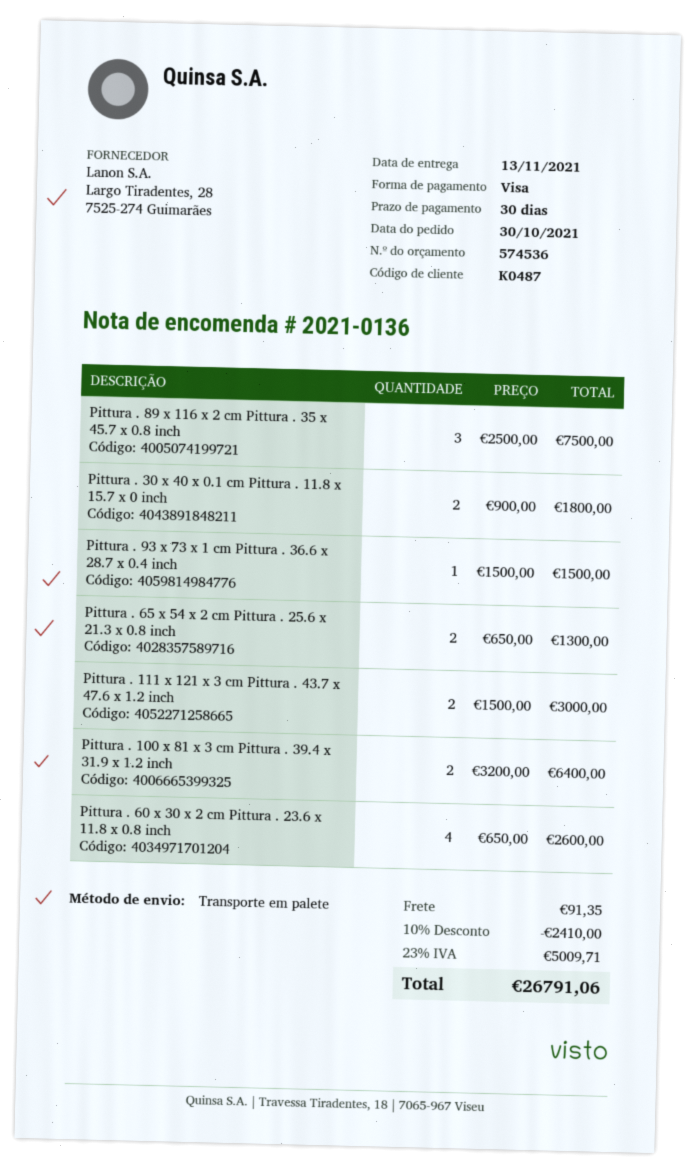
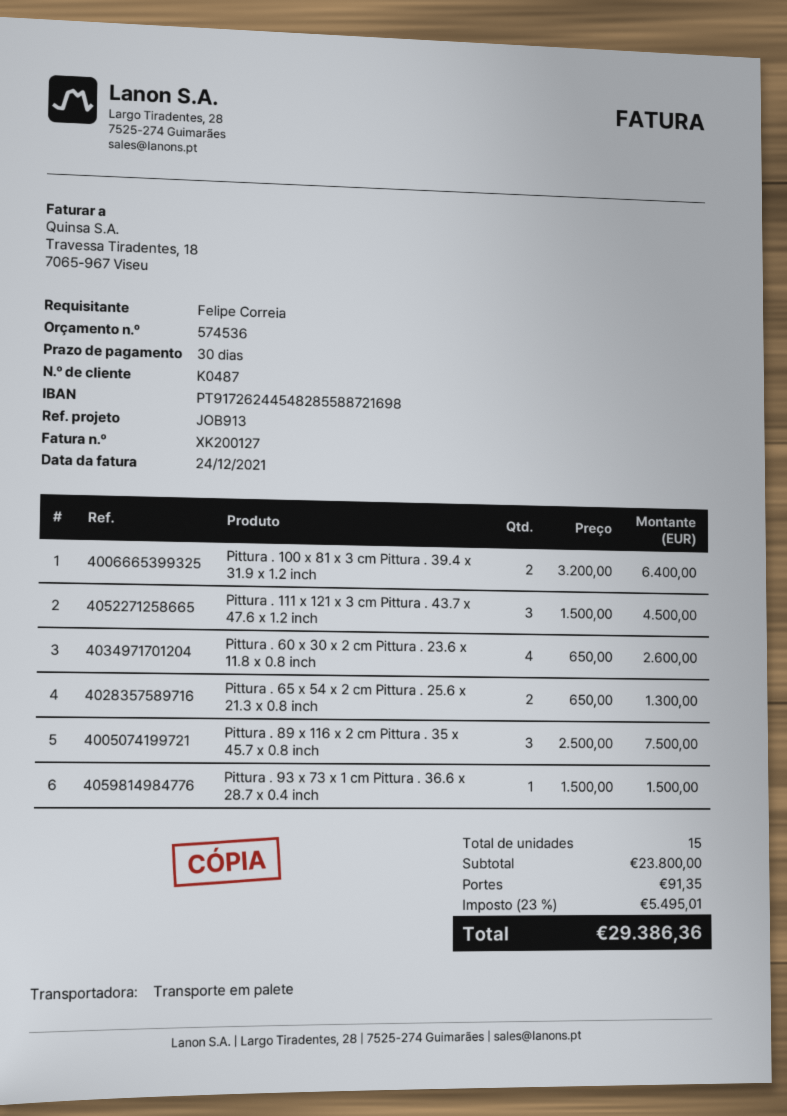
Pittura . 30 x 40 x 0.1 cm Pittura . 11.8 x 15.7 x 0 inch: 2 x 900.00 = 1800.00 -> none
Pittura . 111 x 121 x 3 cm Pittura . 43.7 x 47.6 x 1.2 inch: 2 x 1500.00 = 3000.00 -> 3 x 1500.00 = 4500.00
discount: 10% = 2410.00 -> none
tax: 23% = 5009.71 -> 23% = 5495.01
total: 26791.06 -> 29386.36

